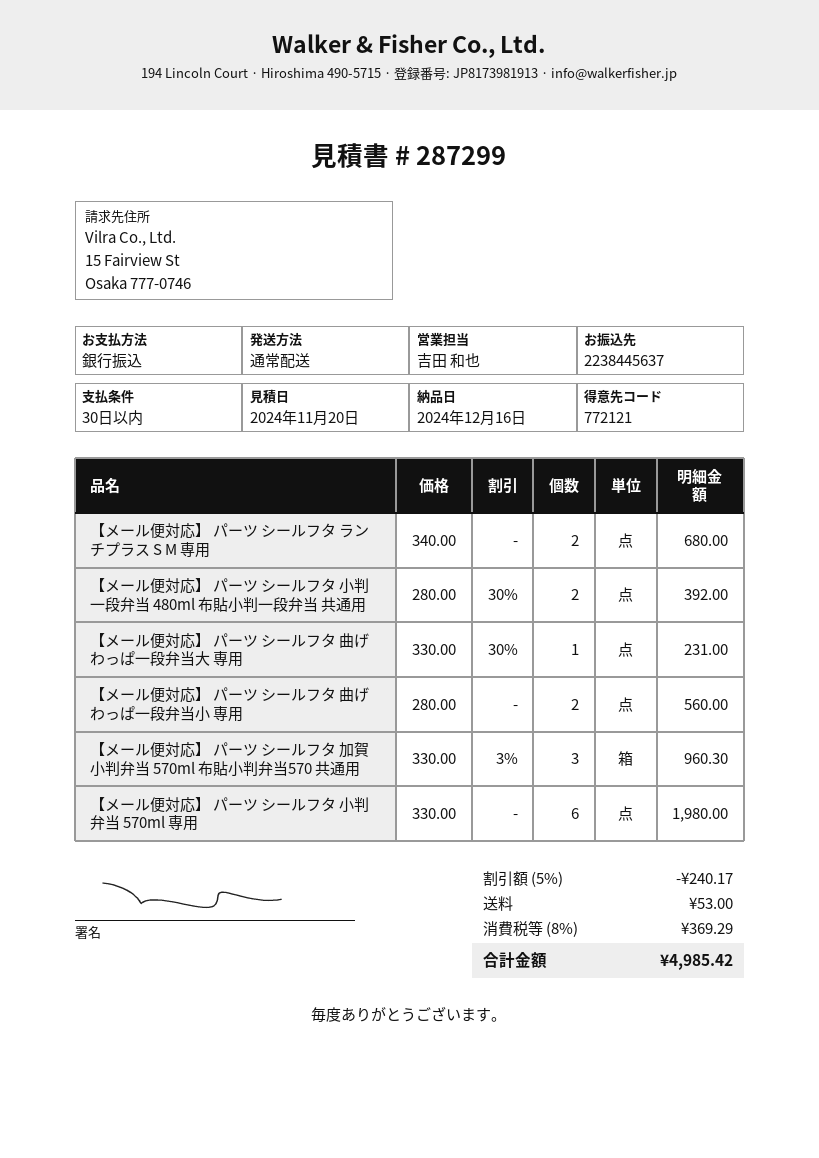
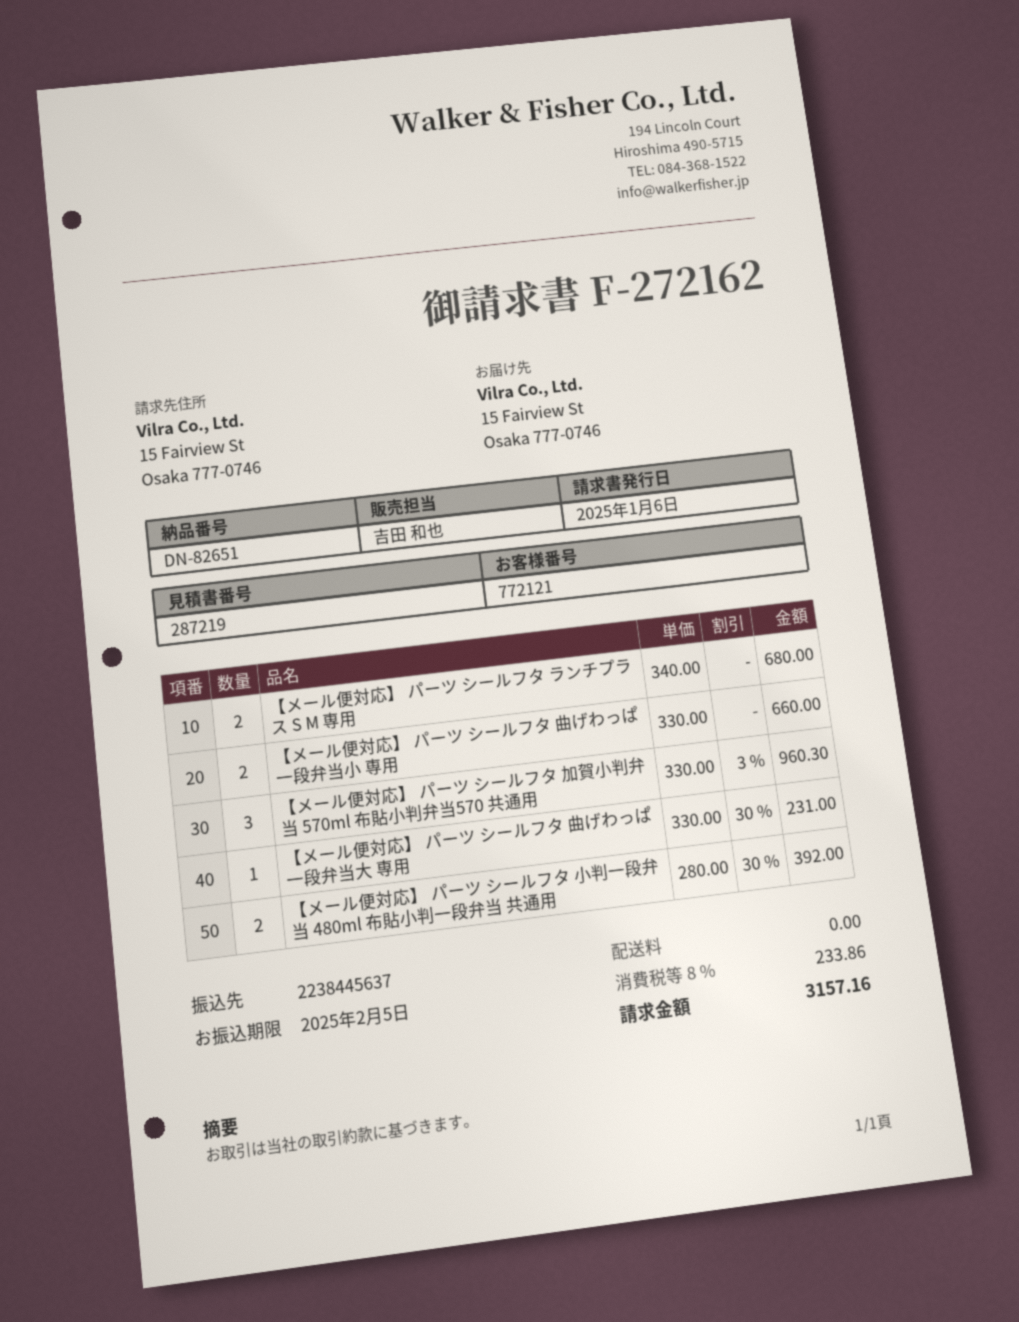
quote number: 287299 -> 287219
【メール便対応】 パーツ シールフタ 曲げわっぱ一段弁当小 専用: 2 x 280.00 = 560.00 -> 2 x 330.00 = 660.00
【メール便対応】 パーツ シールフタ 小判弁当 570ml 専用: 6 x 330.00 = 1980.00 -> none
discount: 5% = 240.17 -> none
shipping: 53.00 -> 0.00
tax: 8% = 369.29 -> 8% = 233.86
total: 4985.42 -> 3157.16

